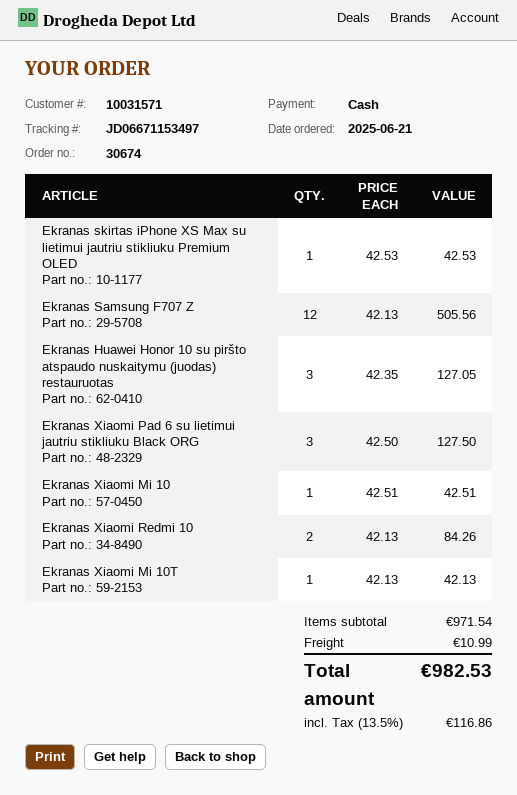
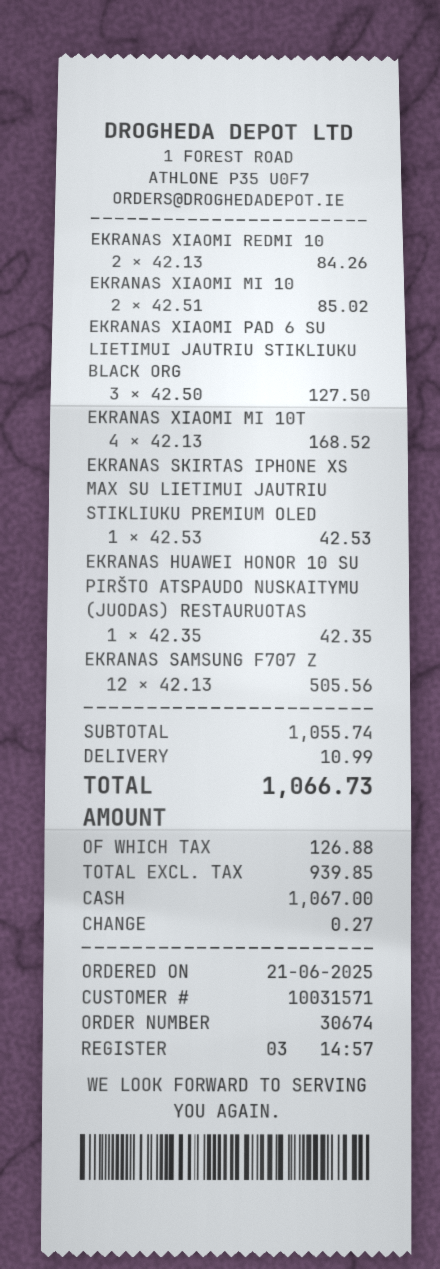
Ekranas Huawei Honor 10 su piršto atspaudo nuskaitymu (juodas) restauruotas: 3 x 42.35 = 127.05 -> 1 x 42.35 = 42.35
Ekranas Xiaomi Mi 10: 1 x 42.51 = 42.51 -> 2 x 42.51 = 85.02
Ekranas Xiaomi Mi 10T: 1 x 42.13 = 42.13 -> 4 x 42.13 = 168.52
subtotal: 971.54 -> 1055.74
tax: 116.86 -> 126.88
total: 982.53 -> 1066.73

